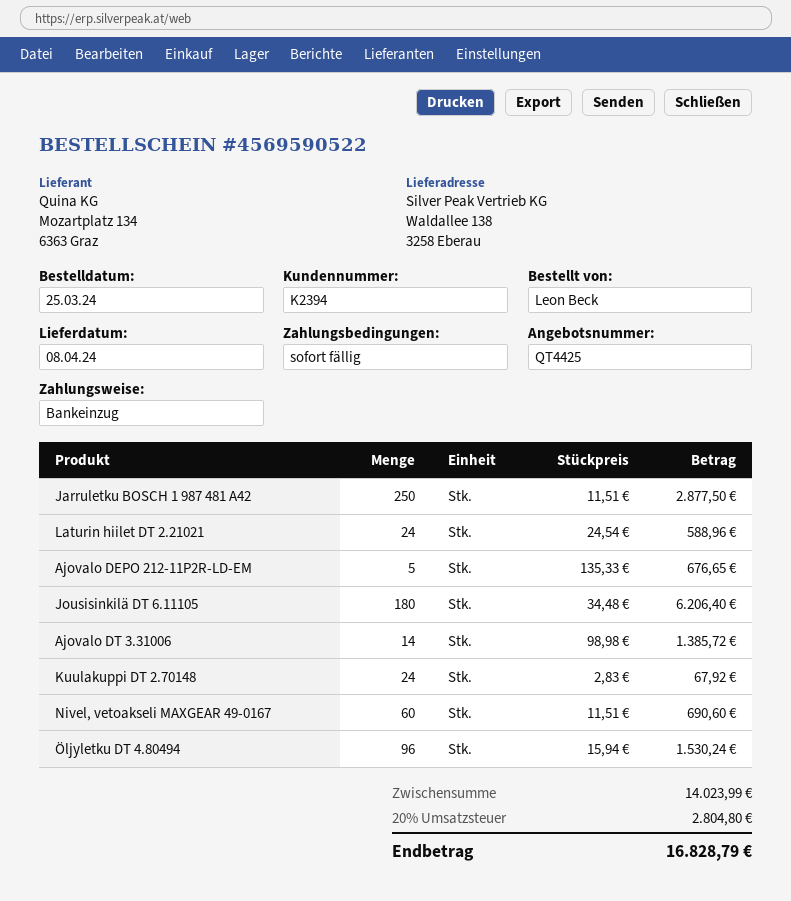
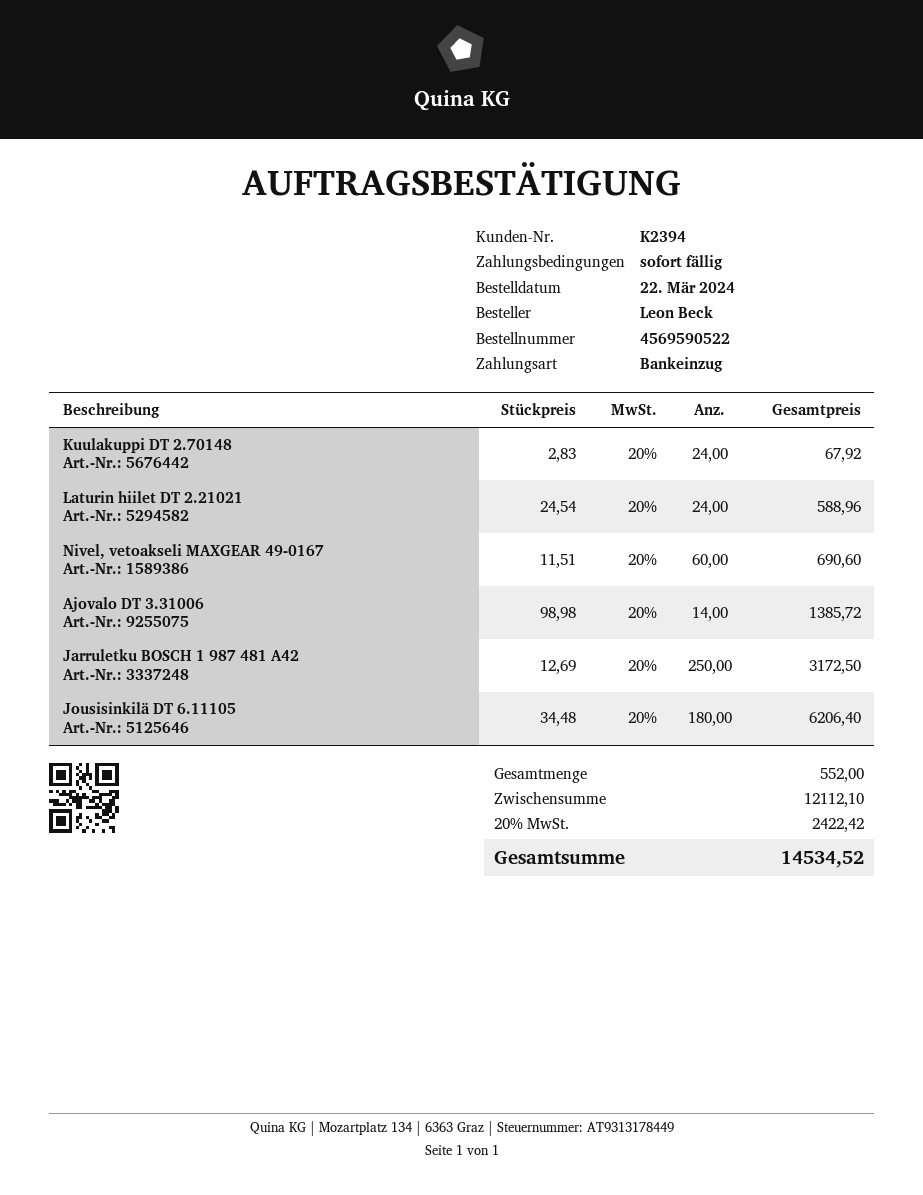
order date: 2024-03-25 -> 2024-03-22
Jarruletku BOSCH 1 987 481 A42: 250 x 11.51 = 2877.50 -> 250 x 12.69 = 3172.50
Ajovalo DEPO 212-11P2R-LD-EM: 5 x 135.33 = 676.65 -> none
Öljyletku DT 4.80494: 96 x 15.94 = 1530.24 -> none
subtotal: 14023.99 -> 12112.10
tax: 20% = 2804.80 -> 20% = 2422.42
total: 16828.79 -> 14534.52

